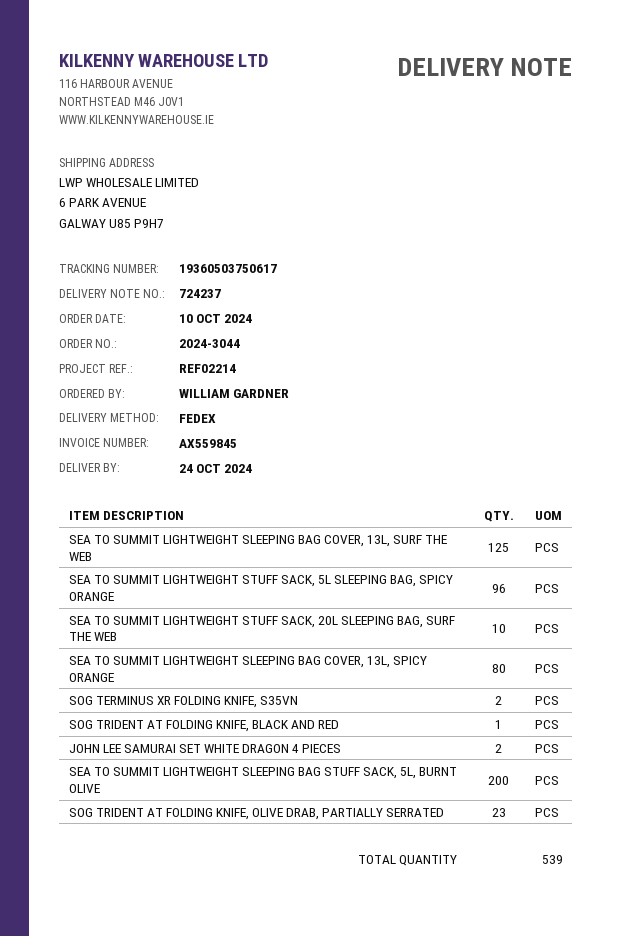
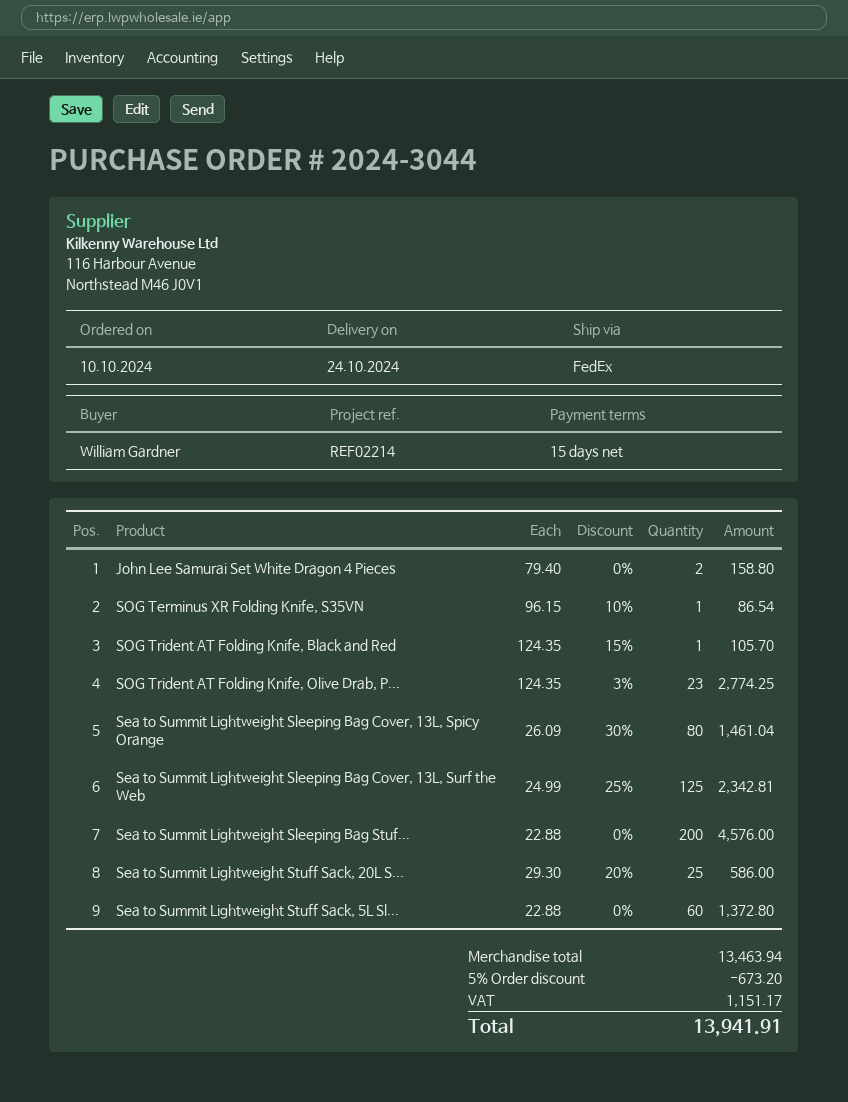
SEA TO SUMMIT LIGHTWEIGHT STUFF SACK, 5L SLEEPING BAG, SPICY ORANGE: 96 -> 60
SEA TO SUMMIT LIGHTWEIGHT STUFF SACK, 20L SLEEPING BAG, SURF THE WEB: 10 -> 25
SOG TERMINUS XR FOLDING KNIFE, S35VN: 2 -> 1

